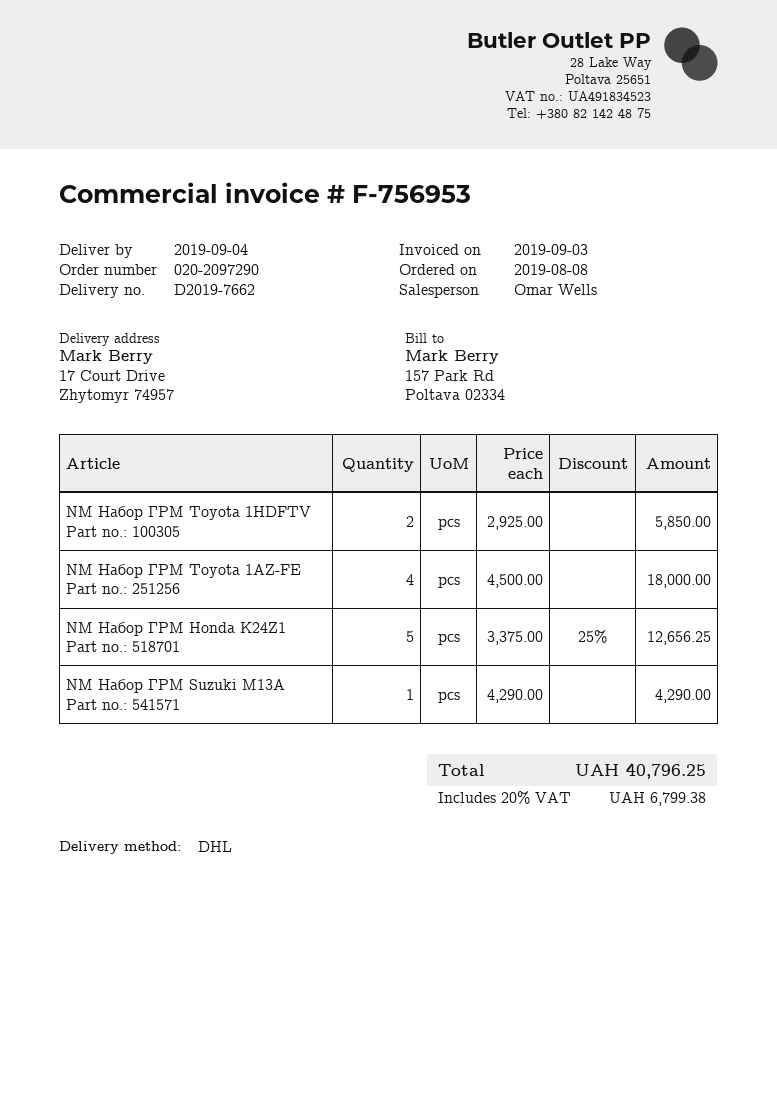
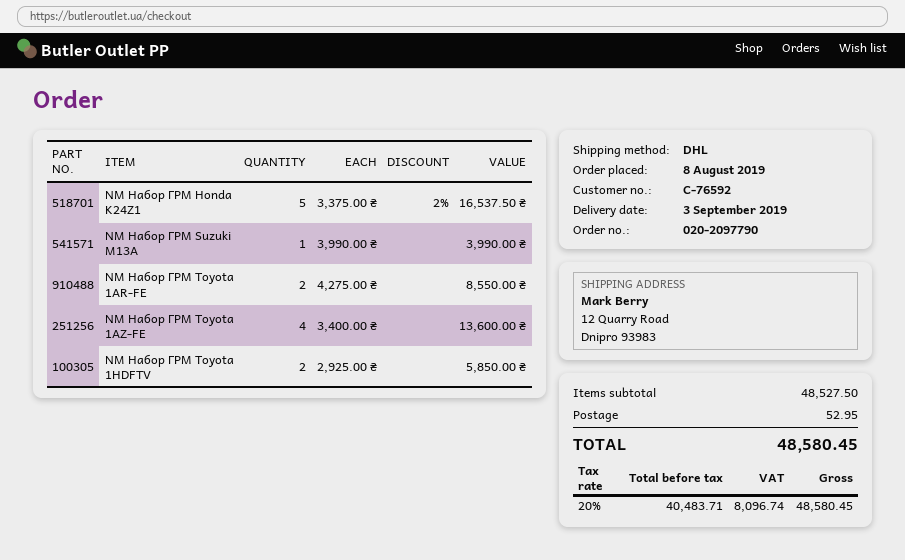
order number: 020-2097290 -> 020-2097790
delivery date: 2019-09-04 -> 2019-09-03
ship to: 17 Court Drive, Zhytomyr 74957 -> 12 Quarry Road, Dnipro 93983
NM Набор ГРМ Toyota 1AZ-FE: 4 x 4500.00 = 18000.00 -> 4 x 3400.00 = 13600.00
NM Набор ГРМ Honda K24Z1: 5 x 3375.00 - 25% = 12656.25 -> 5 x 3375.00 - 2% = 16537.50
NM Набор ГРМ Suzuki M13A: 1 x 4290.00 = 4290.00 -> 1 x 3990.00 = 3990.00
NM Набор ГРМ Toyota 1AR-FE: none -> 2 x 4275.00 = 8550.00
shipping: none -> 52.95
tax: 20% = 6799.38 -> 20% = 8096.74
total: 40796.25 -> 48580.45

